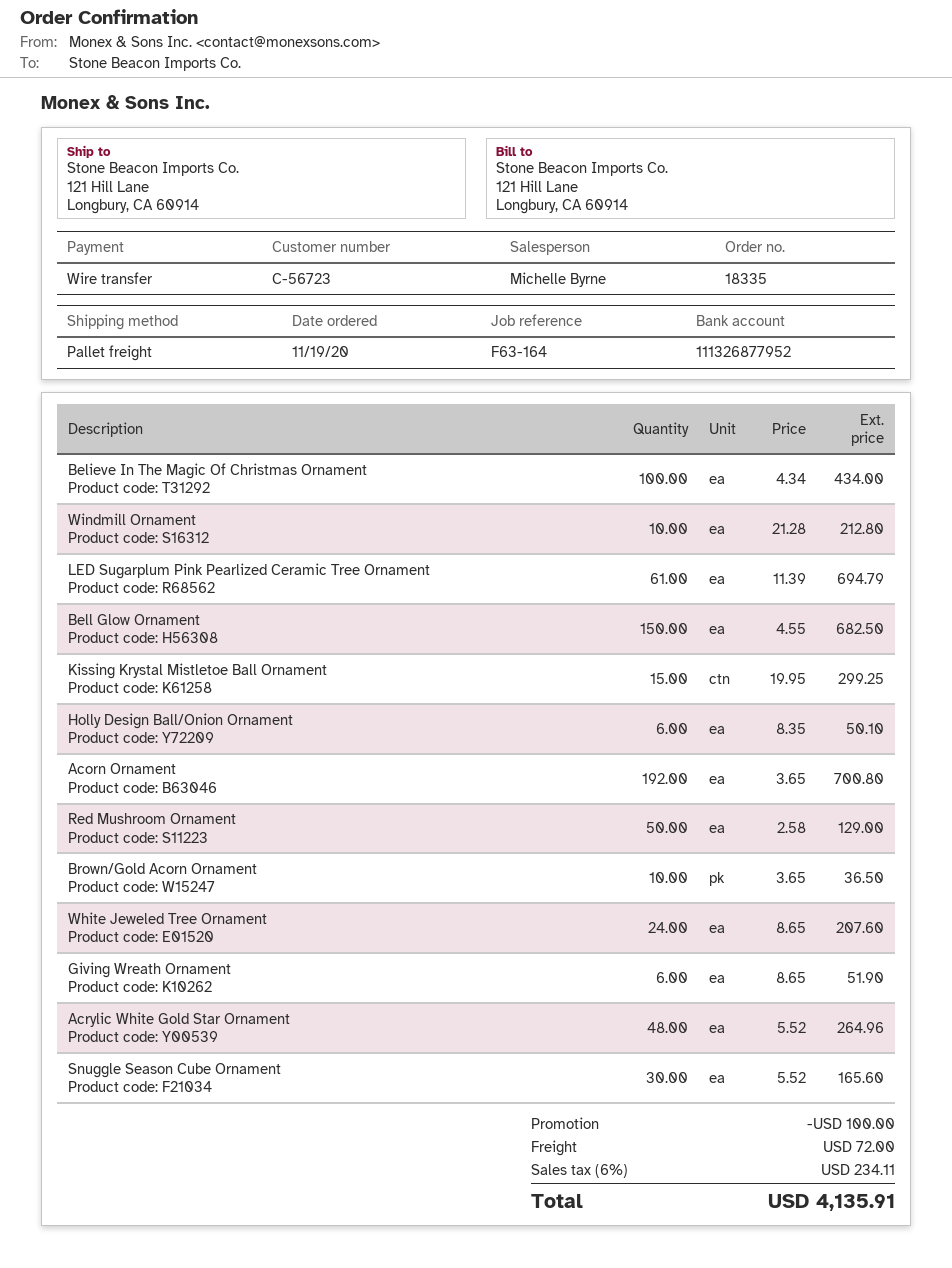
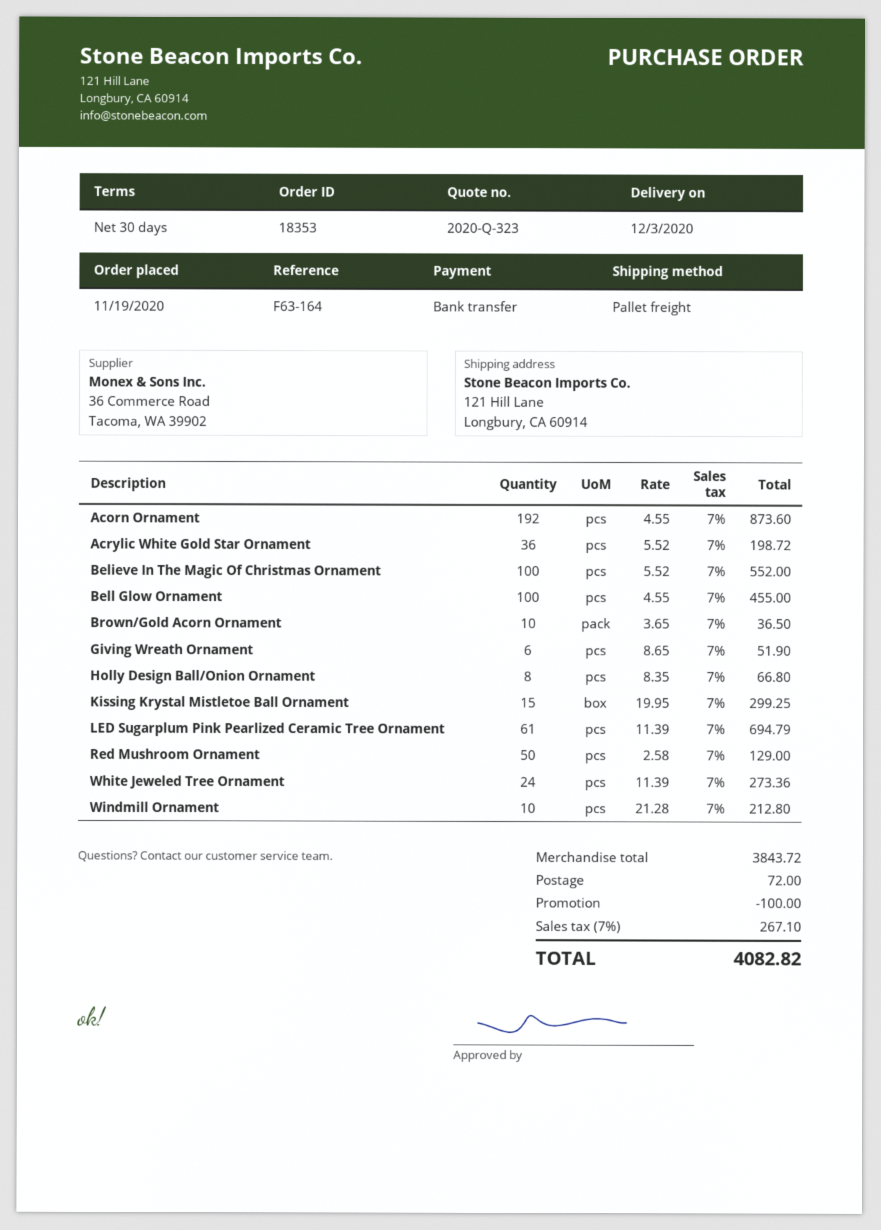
order number: 18335 -> 18353
Believe In The Magic Of Christmas Ornament: 100 x 4.34 = 434.00 -> 100 x 5.52 = 552.00
Bell Glow Ornament: 150 x 4.55 = 682.50 -> 100 x 4.55 = 455.00
Holly Design Ball/Onion Ornament: 6 x 8.35 = 50.10 -> 8 x 8.35 = 66.80
Acorn Ornament: 192 x 3.65 = 700.80 -> 192 x 4.55 = 873.60
White Jeweled Tree Ornament: 24 x 8.65 = 207.60 -> 24 x 11.39 = 273.36
Acrylic White Gold Star Ornament: 48 x 5.52 = 264.96 -> 36 x 5.52 = 198.72
Snuggle Season Cube Ornament: 30 x 5.52 = 165.60 -> none
tax: 6% = 234.11 -> 7% = 267.10
total: 4135.91 -> 4082.82

